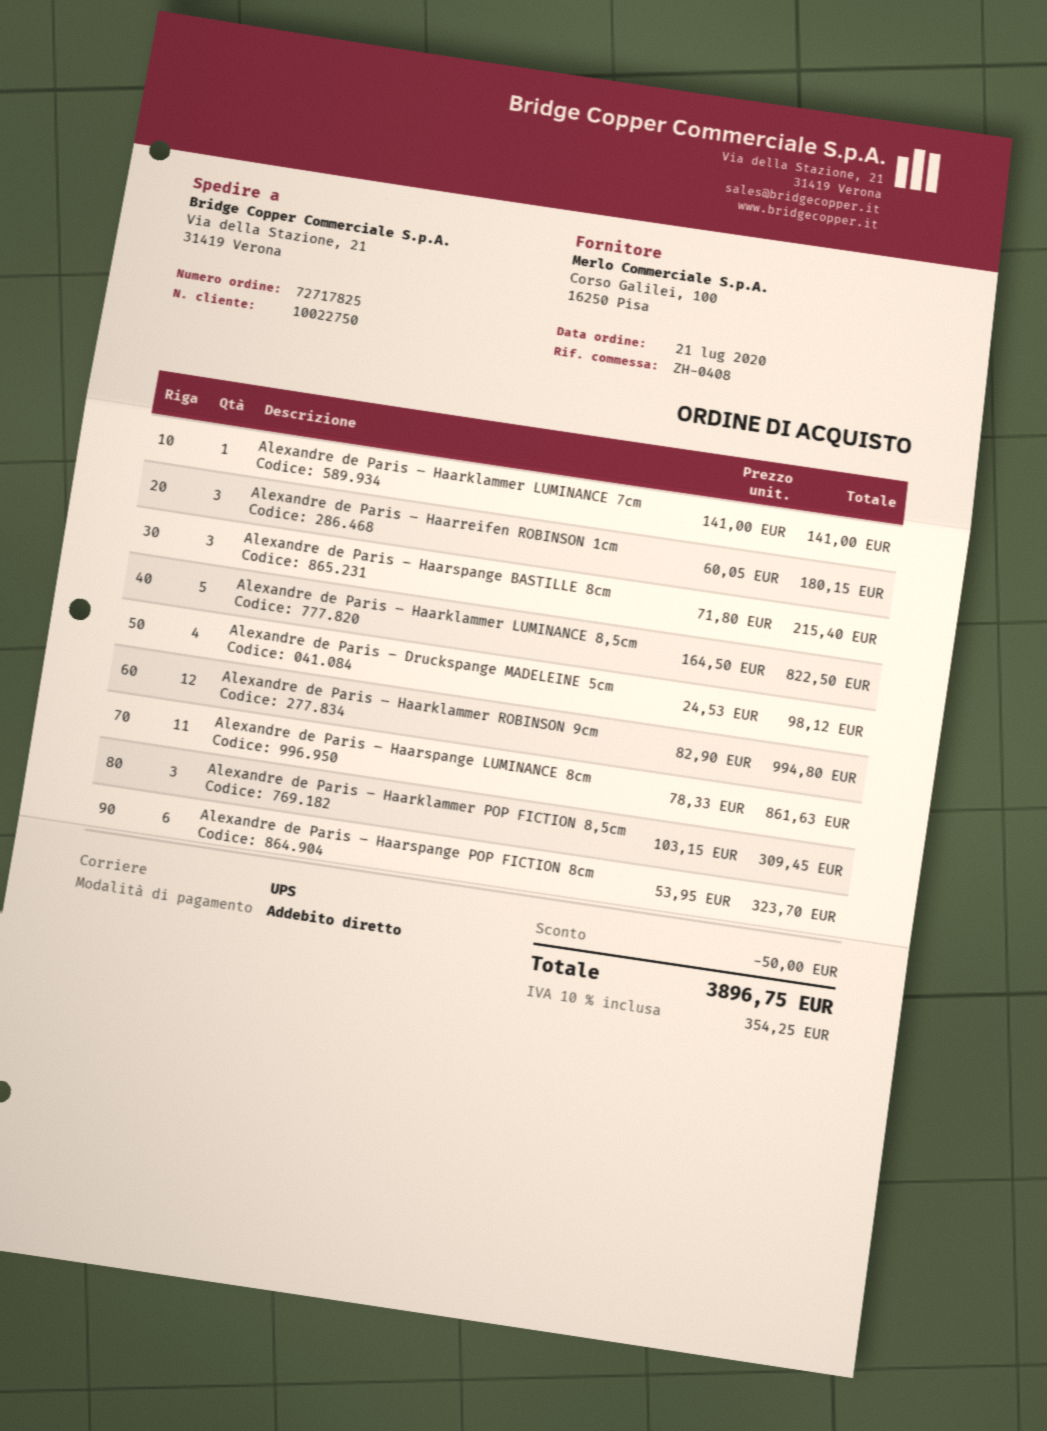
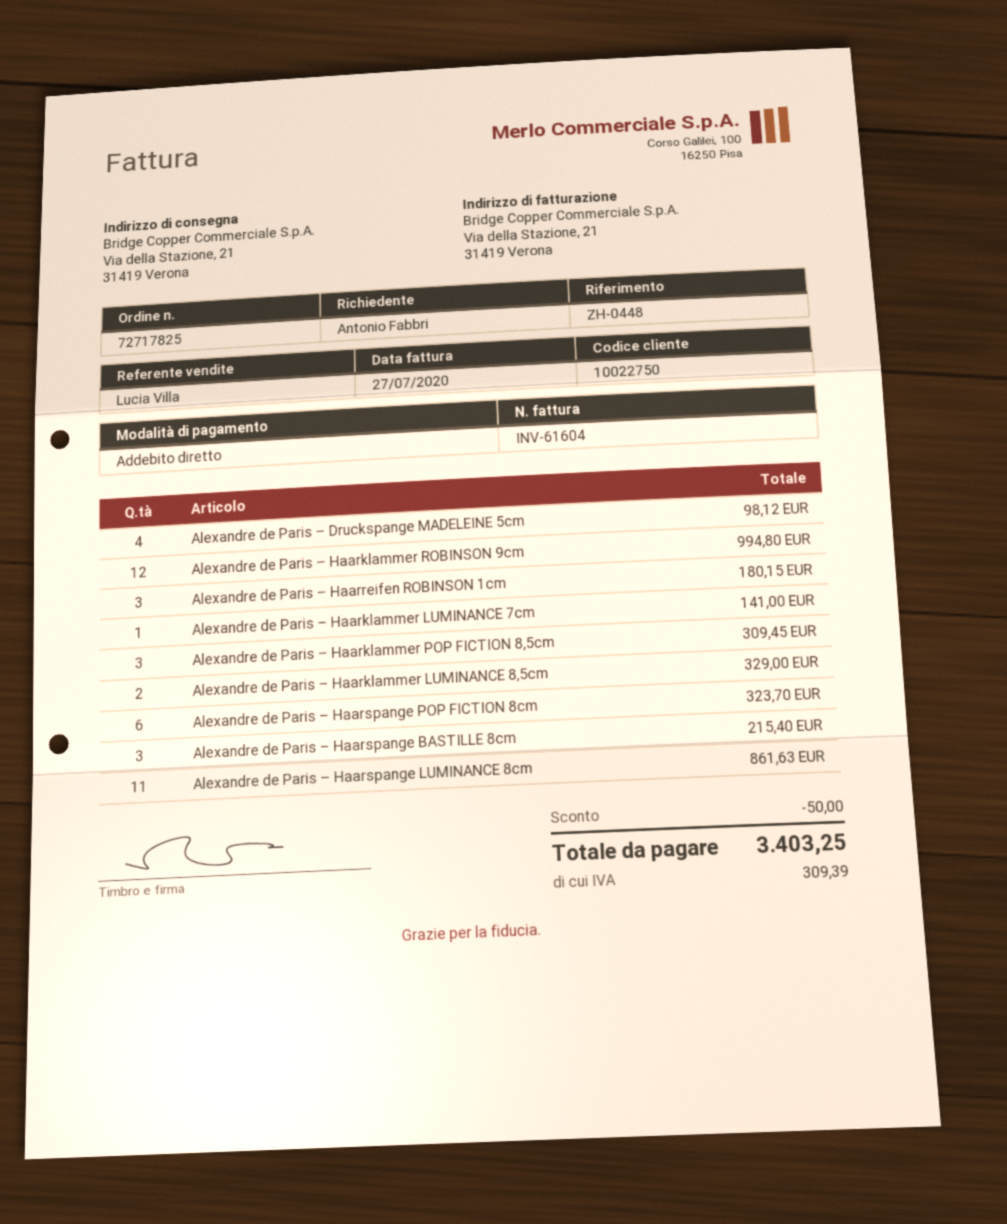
reference: ZH-0408 -> ZH-0448
Alexandre de Paris – Haarklammer LUMINANCE 8,5cm: 5 for 822.50 -> 2 for 329.00
tax: 354.25 -> 309.39
total: 3896.75 -> 3403.25

